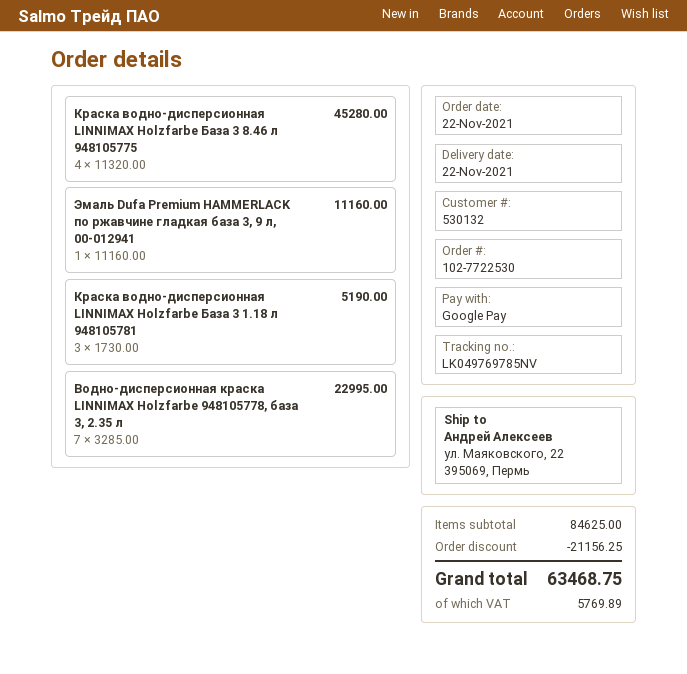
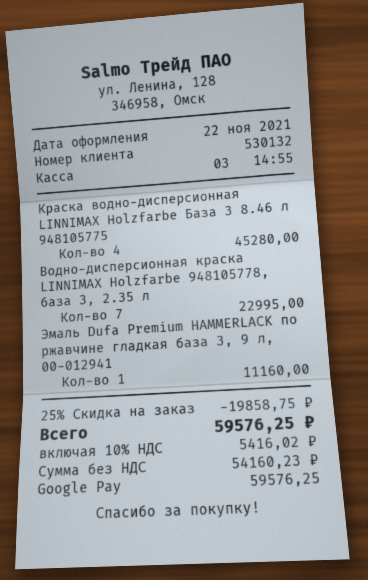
Краска водно-дисперсионная LINNIMAX Holzfarbe База 3 1.18 л 948105781: 3 for 5190.00 -> none
discount: 21156.25 -> 19858.75
tax: 5769.89 -> 5416.02
total: 63468.75 -> 59576.25

